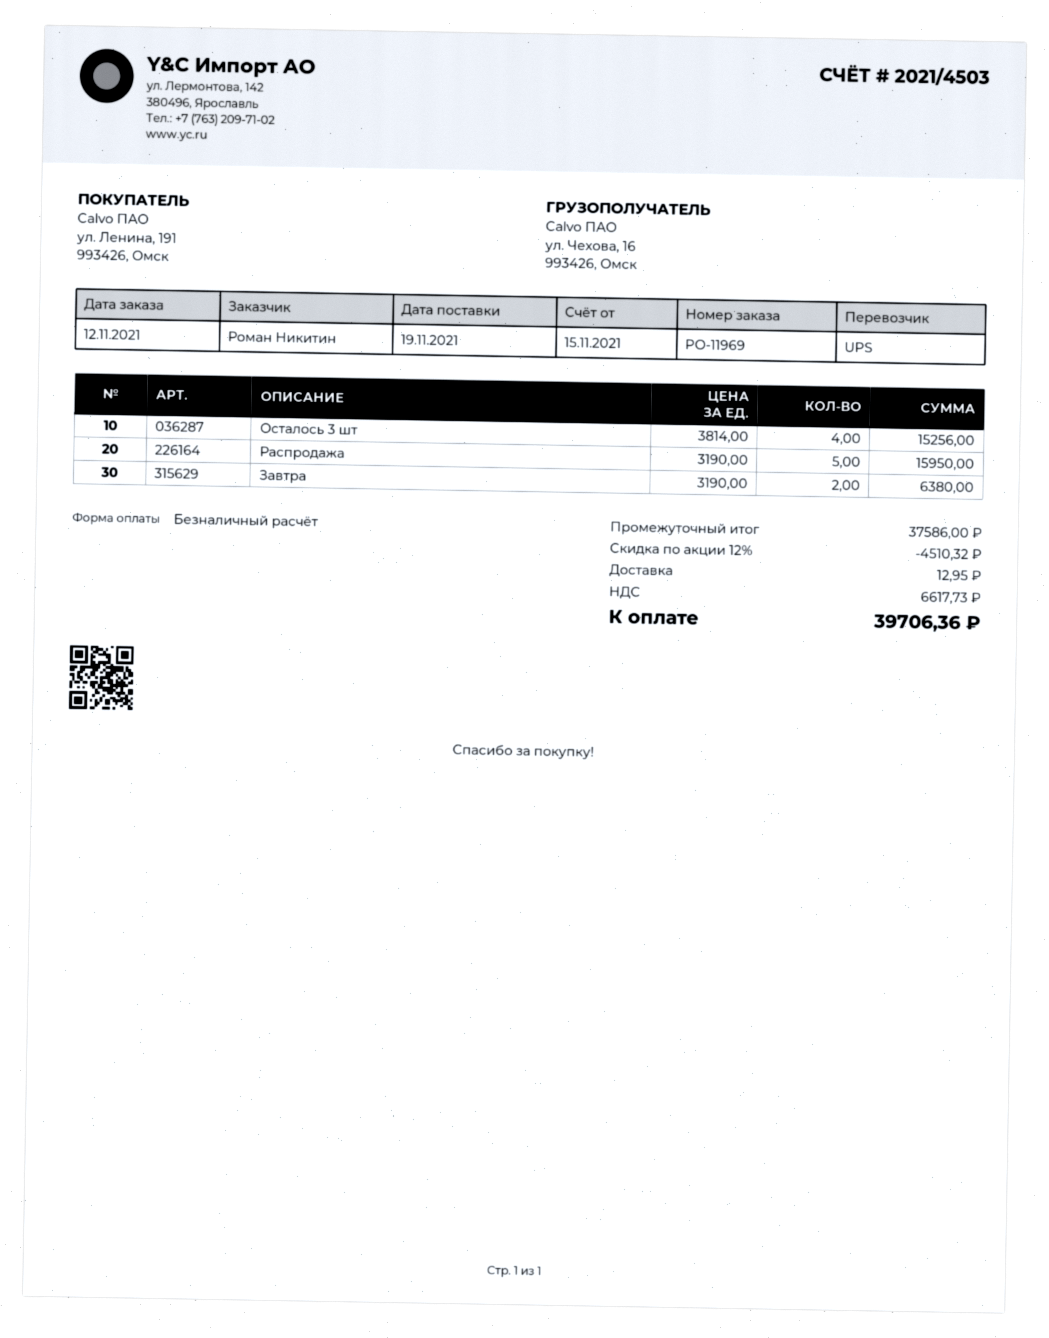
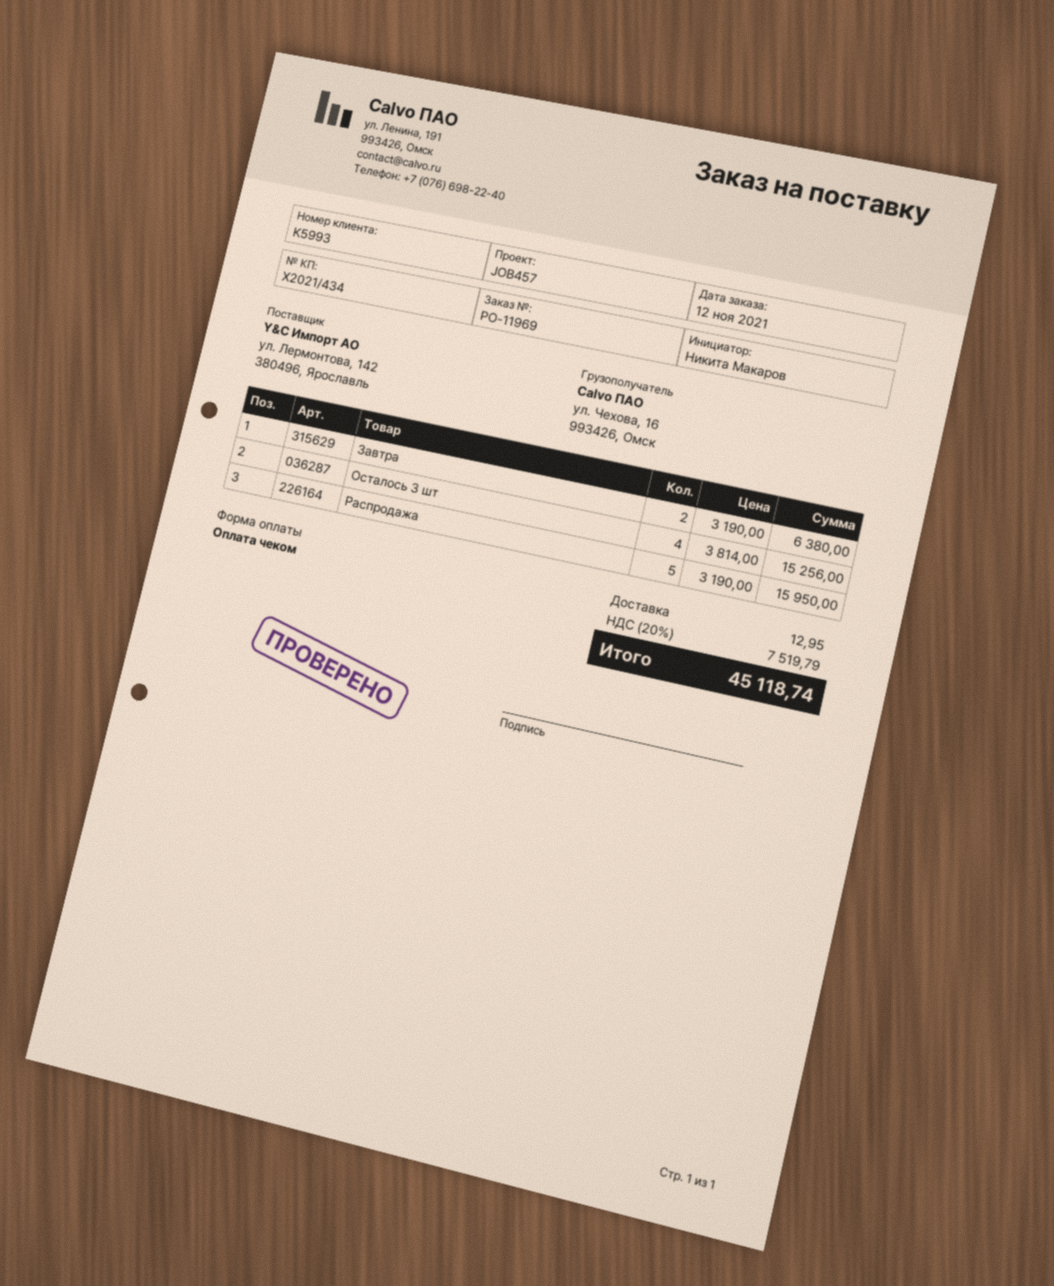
ordered by: Роман Никитин -> Никита Макаров
payment method: bank transfer -> cheque
discount: 12% = 4510.32 -> none
tax: 6617.73 -> 7519.79
total: 39706.36 -> 45118.74

